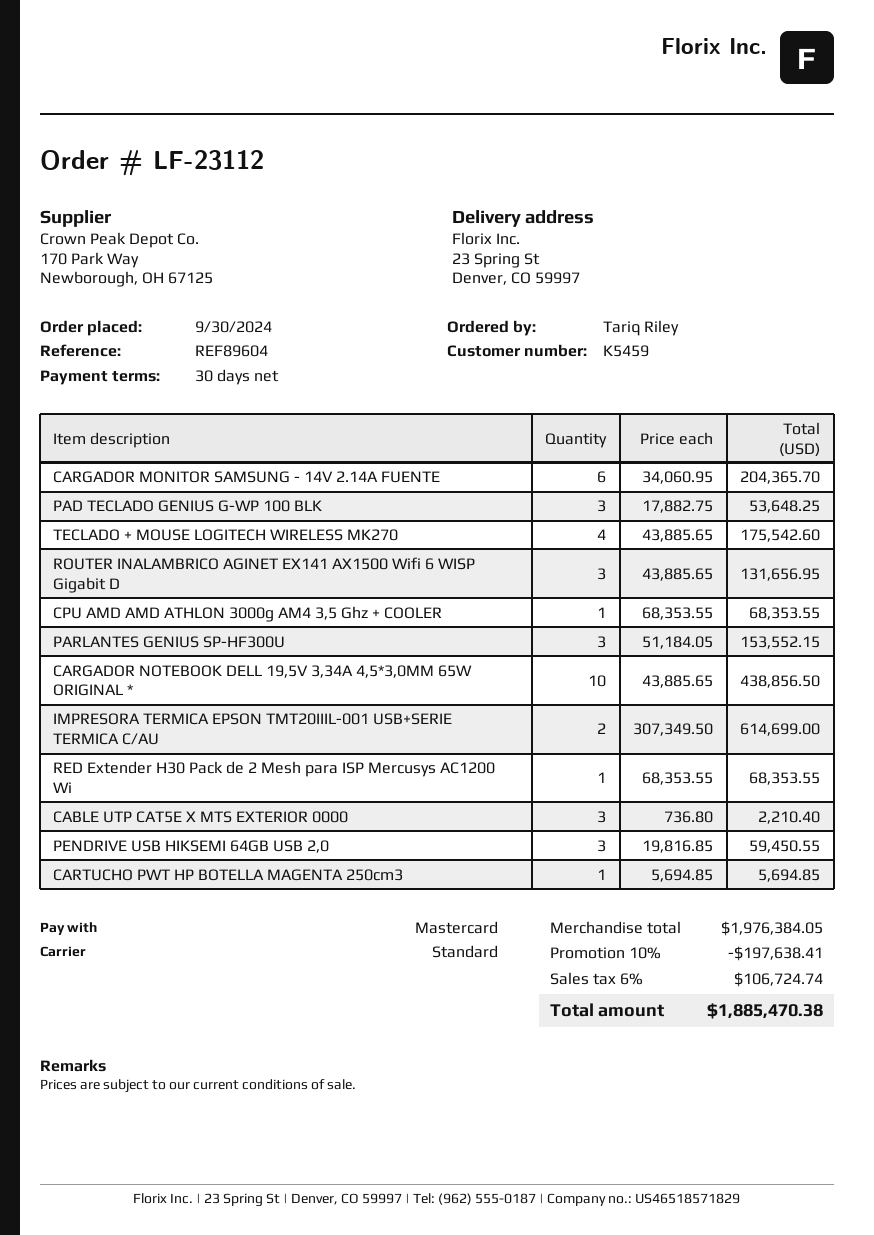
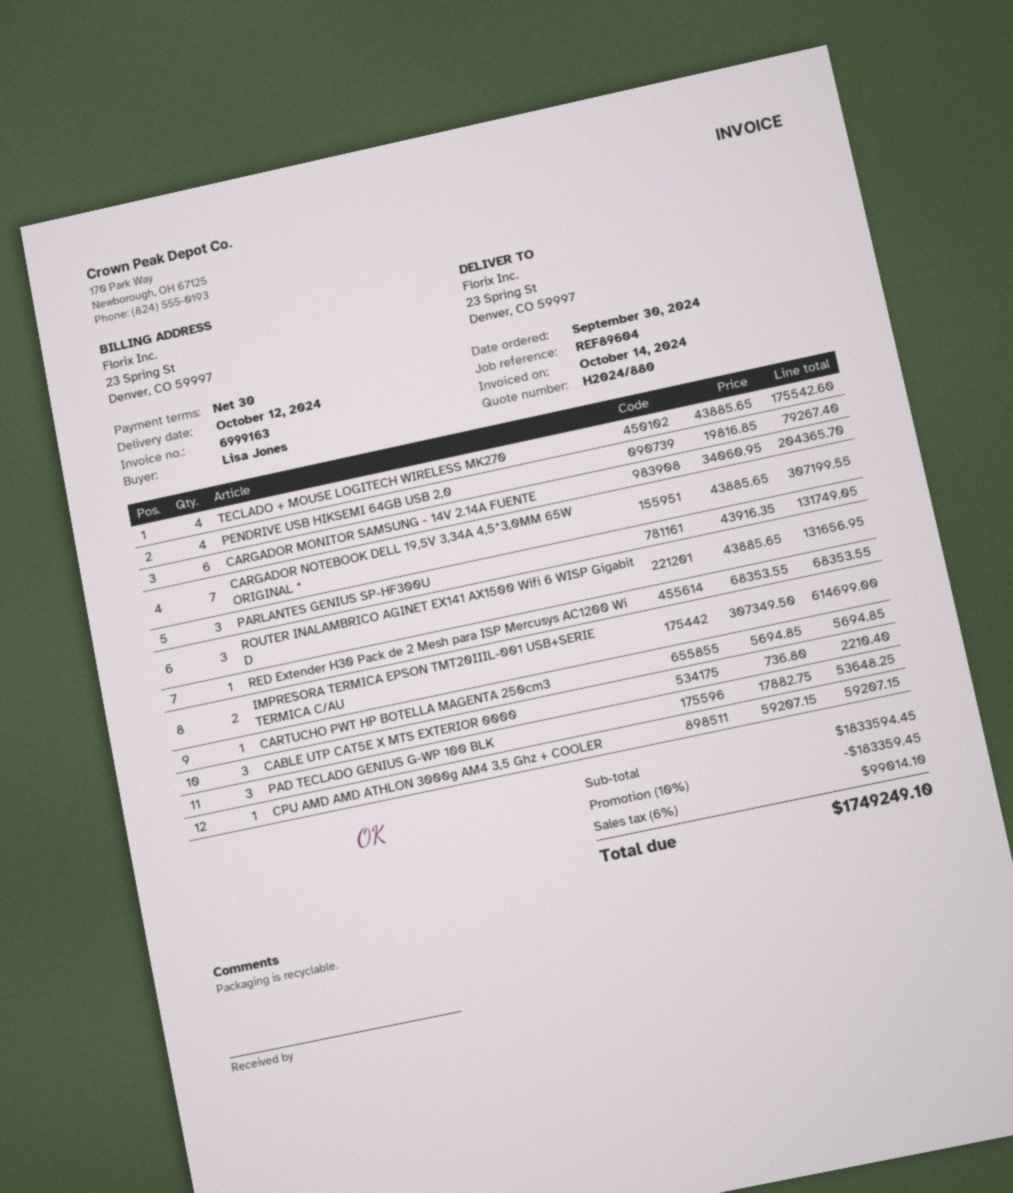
ordered by: Tariq Riley -> Lisa Jones
CPU AMD AMD ATHLON 3000g AM4 3,5 Ghz + COOLER: 1 x 68353.55 = 68353.55 -> 1 x 59207.15 = 59207.15
PARLANTES GENIUS SP-HF300U: 3 x 51184.05 = 153552.15 -> 3 x 43916.35 = 131749.05
CARGADOR NOTEBOOK DELL 19,5V 3,34A 4,5*3,0MM 65W ORIGINAL *: 10 x 43885.65 = 438856.50 -> 7 x 43885.65 = 307199.55
PENDRIVE USB HIKSEMI 64GB USB 2,0: 3 x 19816.85 = 59450.55 -> 4 x 19816.85 = 79267.40
subtotal: 1976384.05 -> 1833594.45
discount: 10% = 197638.41 -> 10% = 183359.45
tax: 6% = 106724.74 -> 6% = 99014.10
total: 1885470.38 -> 1749249.10

